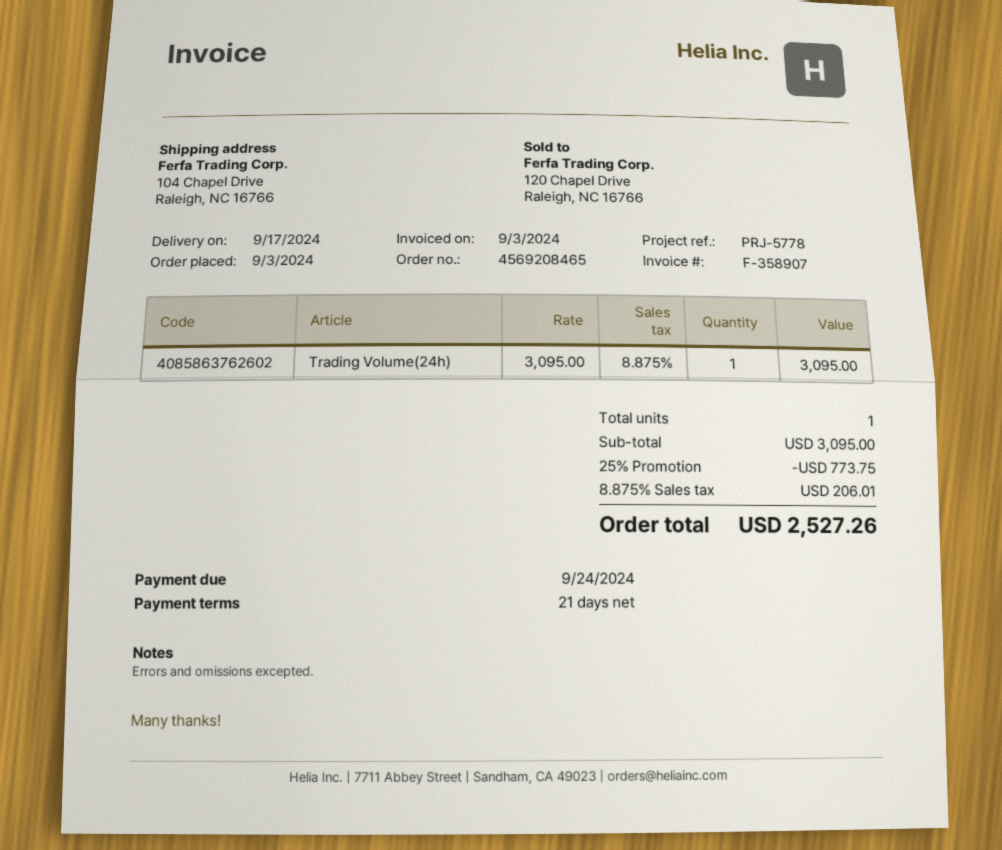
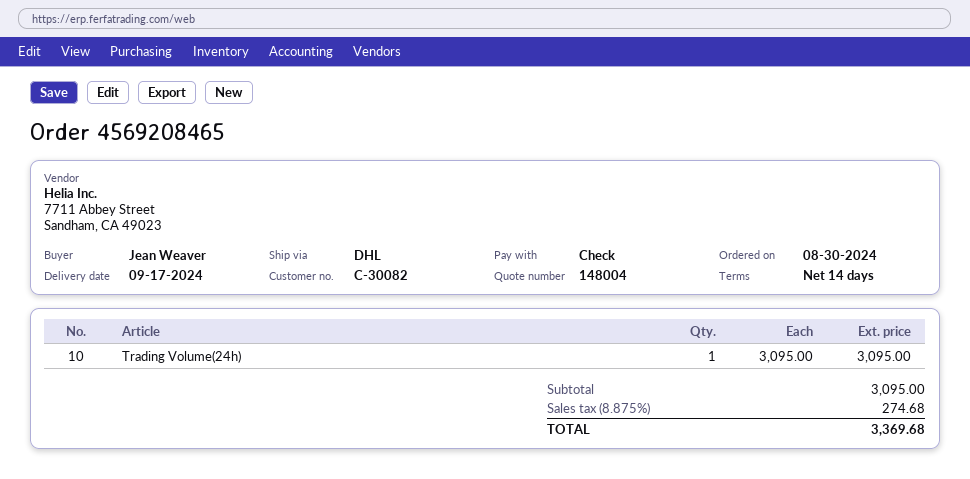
order date: 2024-09-03 -> 2024-08-30
payment terms: 21 days -> 14 days
discount: 25% = 773.75 -> none
tax: 8.875% = 206.01 -> 8.875% = 274.68
total: 2527.26 -> 3369.68

